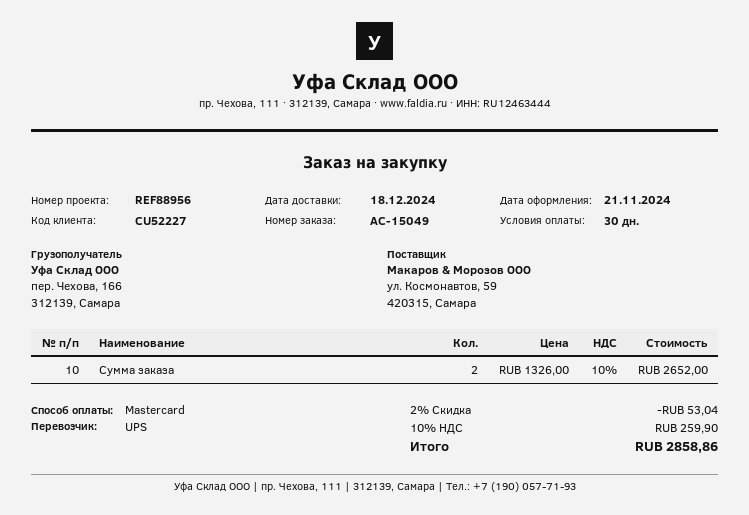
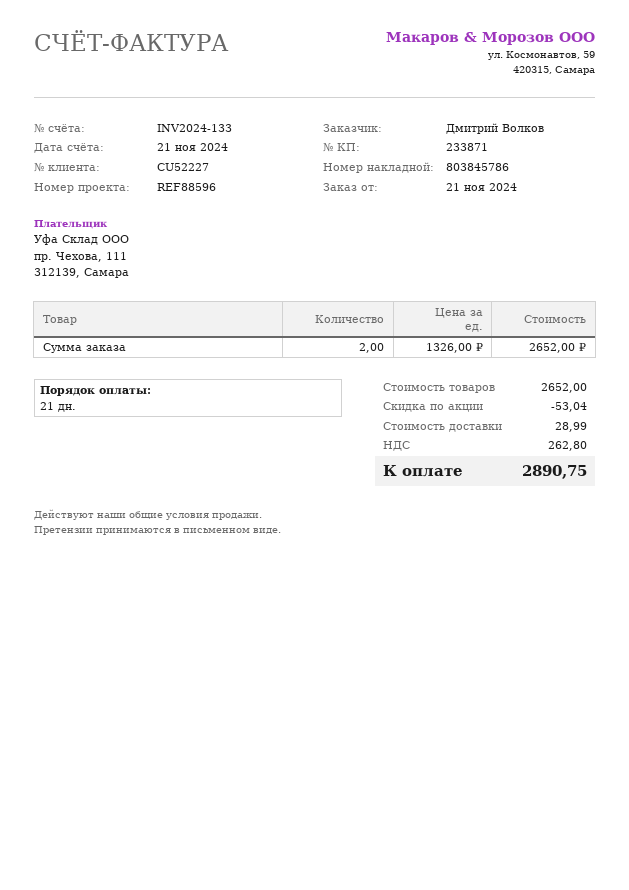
payment terms: 30 days -> 21 days
reference: REF88956 -> REF88596
shipping: none -> 28.99
tax: 259.90 -> 262.80
total: 2858.86 -> 2890.75

